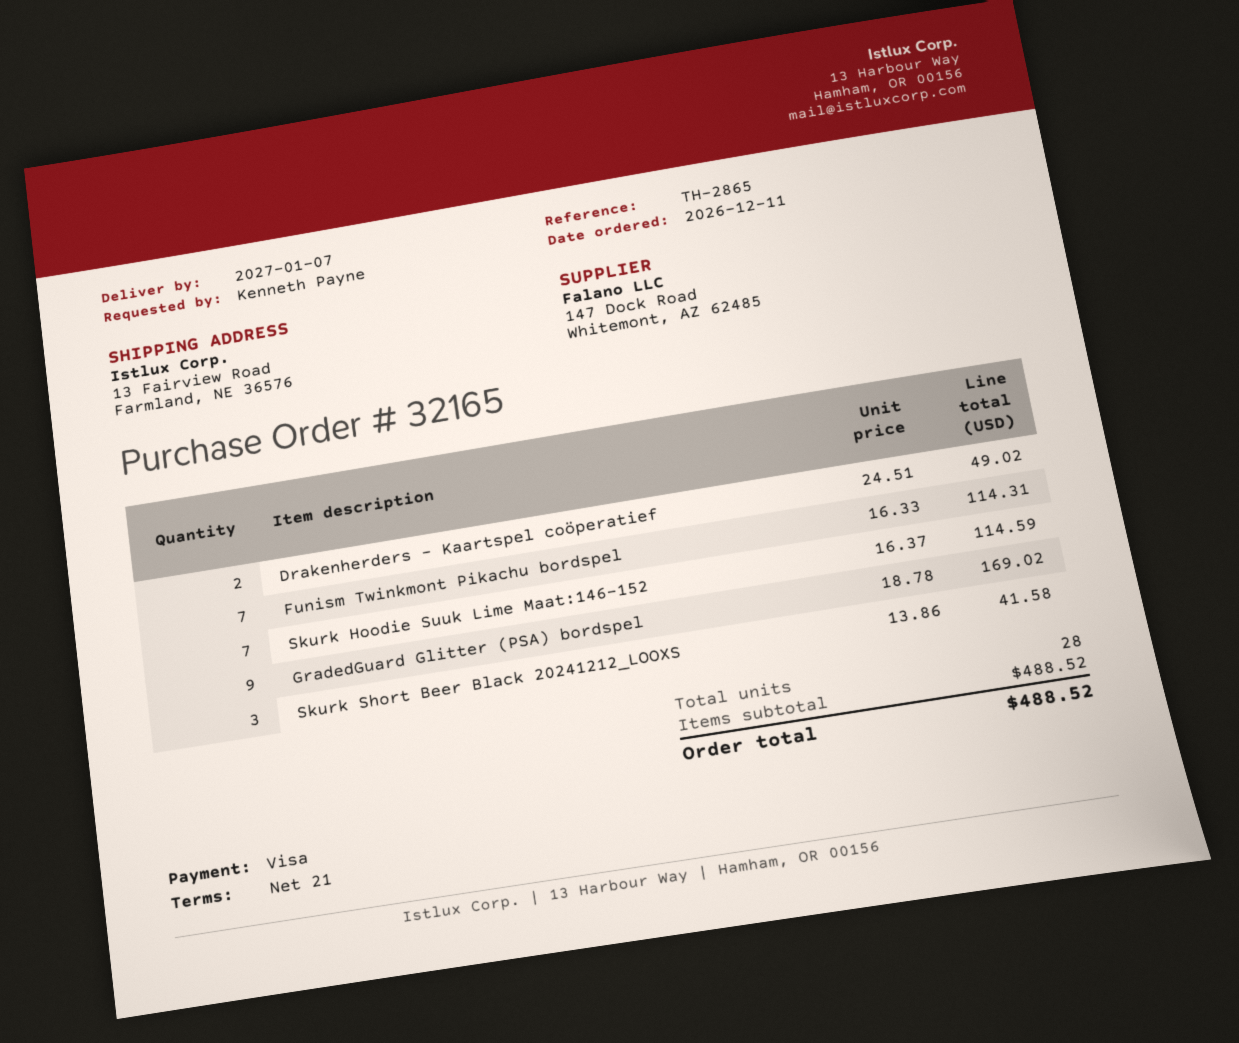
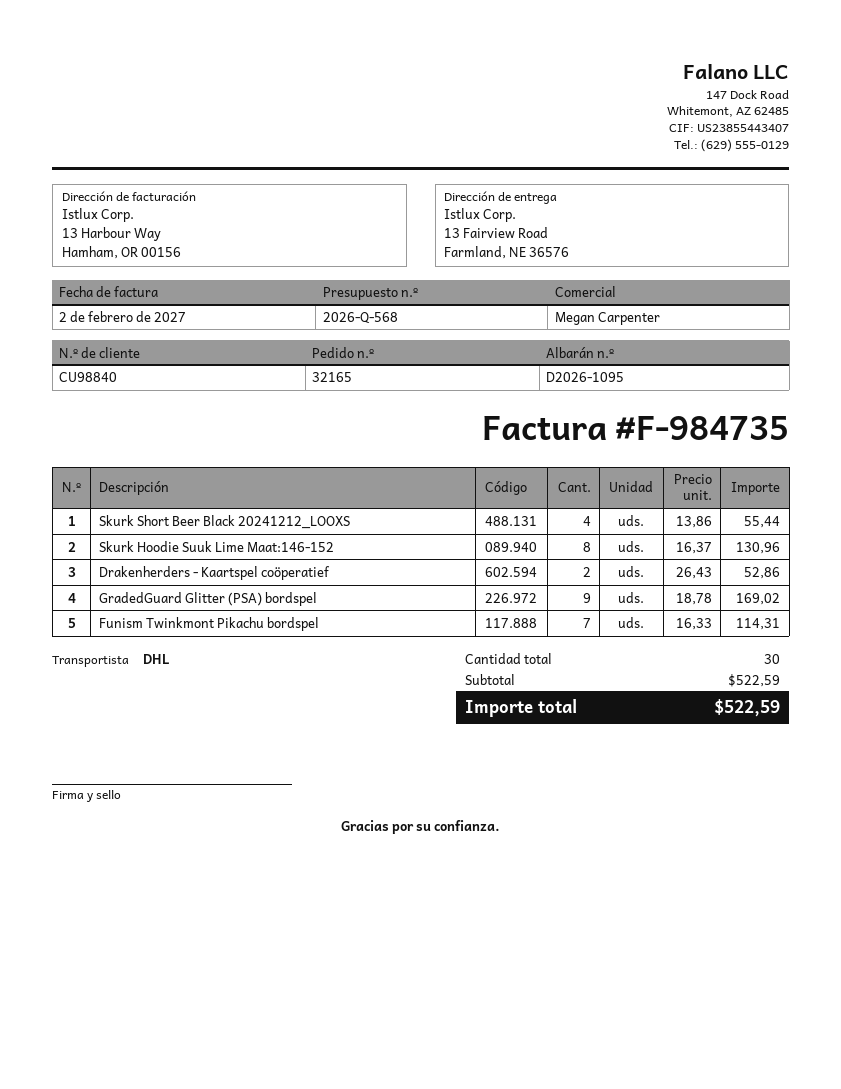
Drakenherders - Kaartspel coöperatief: 2 x 24.51 = 49.02 -> 2 x 26.43 = 52.86
Skurk Hoodie Suuk Lime Maat:146-152: 7 x 16.37 = 114.59 -> 8 x 16.37 = 130.96
Skurk Short Beer Black 20241212_LOOXS: 3 x 13.86 = 41.58 -> 4 x 13.86 = 55.44
total quantity: 28 -> 30
subtotal: 488.52 -> 522.59
total: 488.52 -> 522.59

